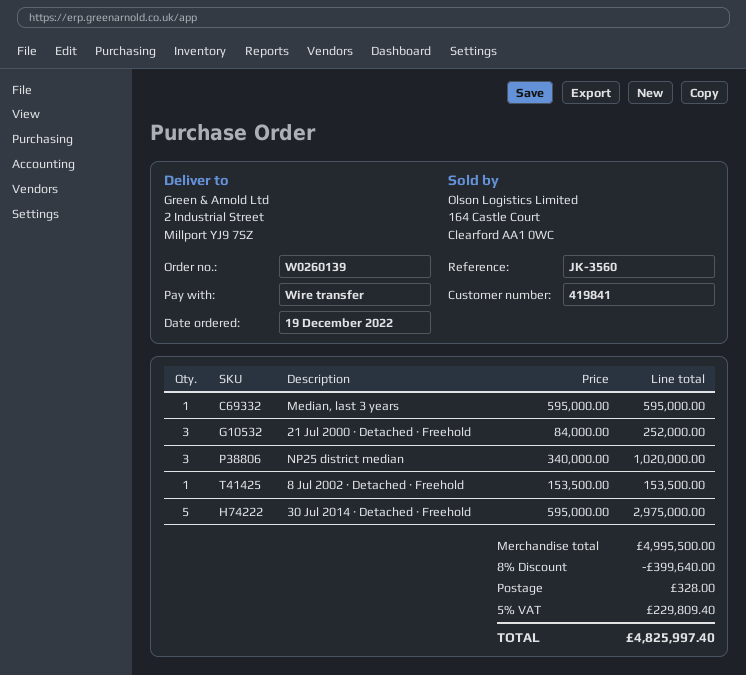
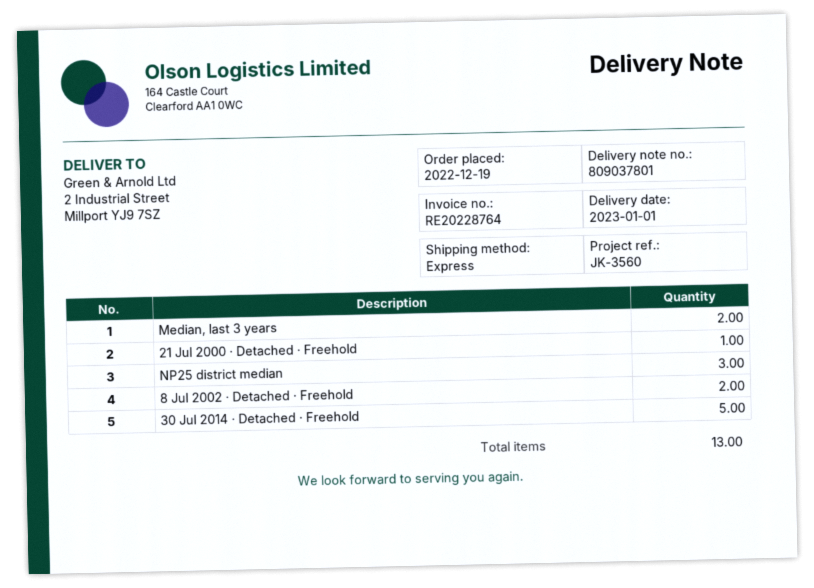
Median, last 3 years: 1 -> 2
21 Jul 2000 · Detached · Freehold: 3 -> 1
8 Jul 2002 · Detached · Freehold: 1 -> 2

